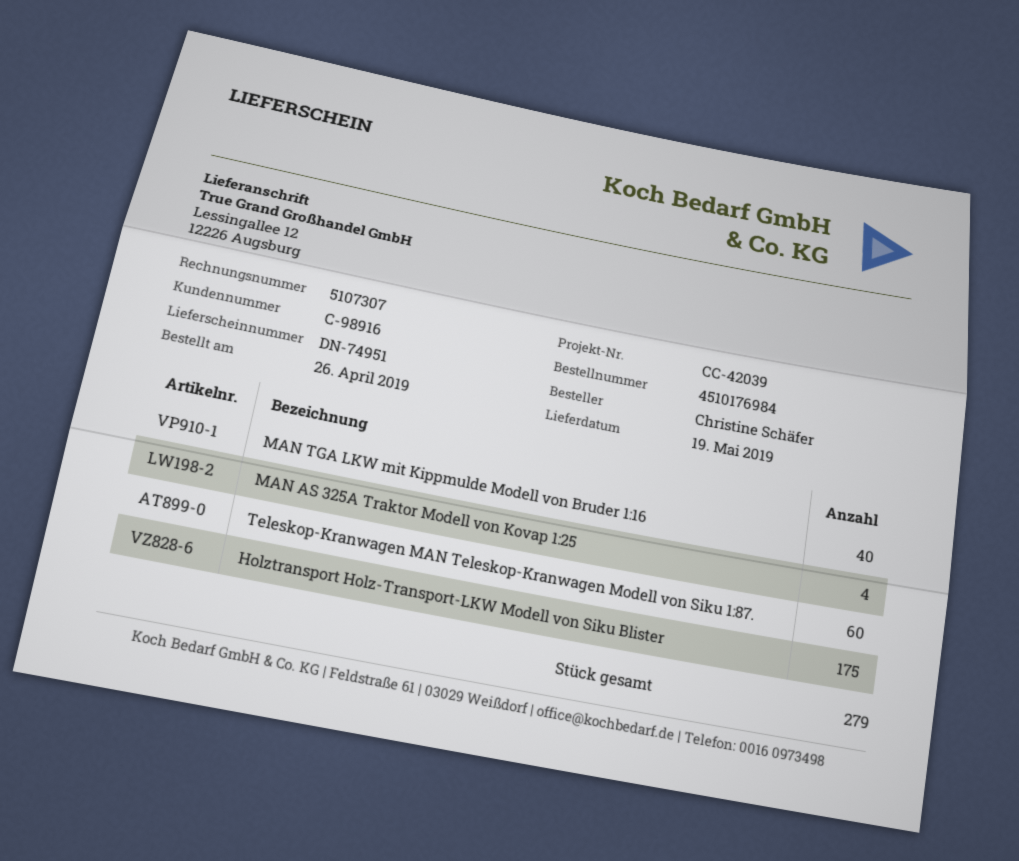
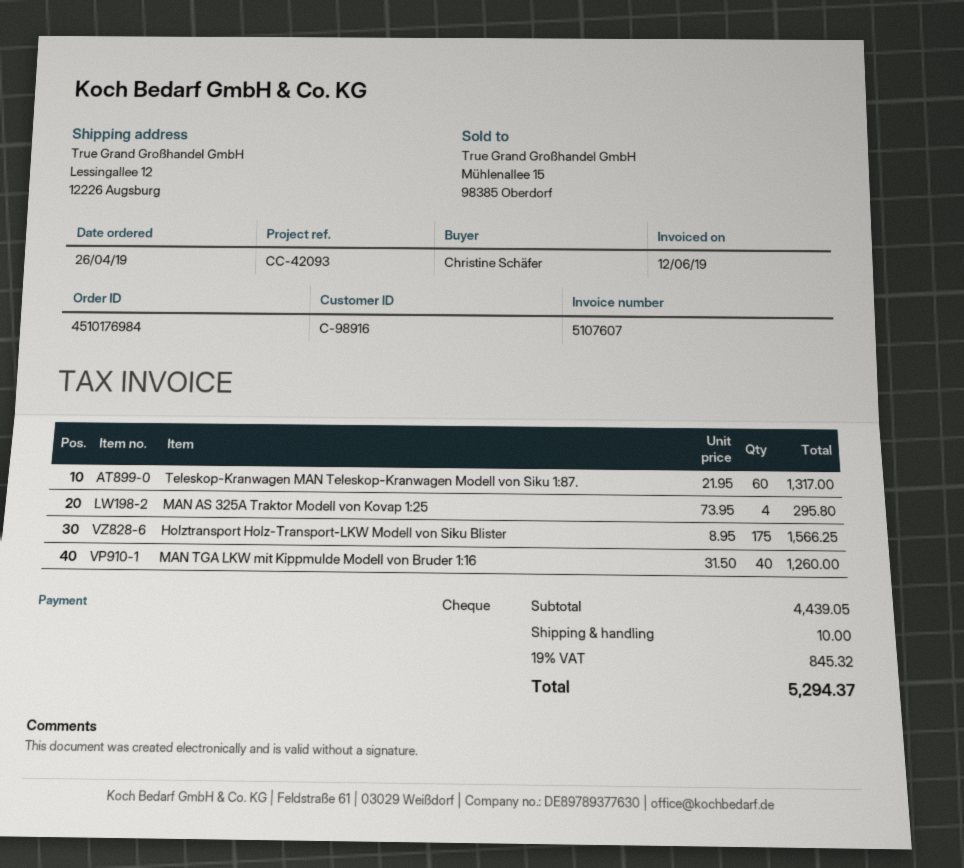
invoice number: 5107307 -> 5107607
reference: CC-42039 -> CC-42093

